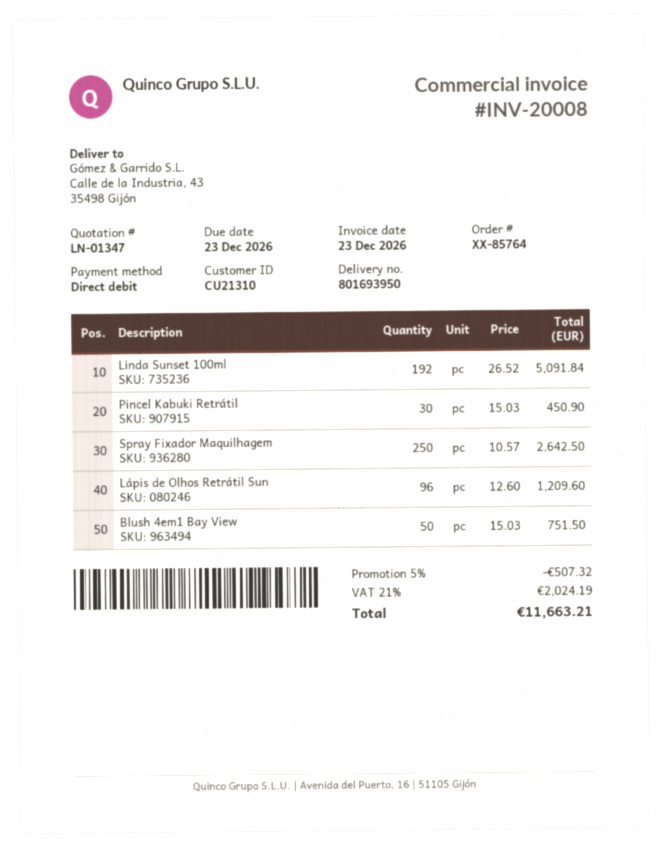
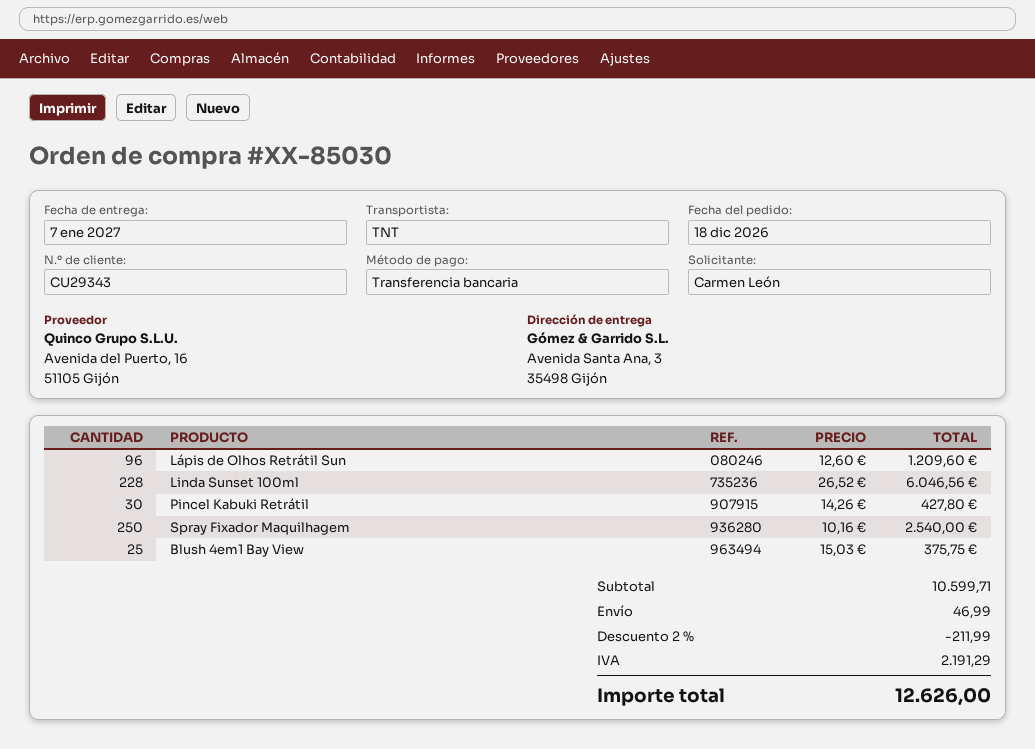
order number: XX-85764 -> XX-85030
customer number: CU21310 -> CU29343
payment method: direct debit -> bank transfer
ship to: Calle de la Industria, 43, 35498 Gijón -> Avenida Santa Ana, 3, 35498 Gijón
Linda Sunset 100ml: 192 x 26.52 = 5091.84 -> 228 x 26.52 = 6046.56
Pincel Kabuki Retrátil: 30 x 15.03 = 450.90 -> 30 x 14.26 = 427.80
Spray Fixador Maquilhagem: 250 x 10.57 = 2642.50 -> 250 x 10.16 = 2540.00
Blush 4em1 Bay View: 50 x 15.03 = 751.50 -> 25 x 15.03 = 375.75
discount: 5% = 507.32 -> 2% = 211.99
shipping: none -> 46.99
tax: 2024.19 -> 2191.29
total: 11663.21 -> 12626.00

